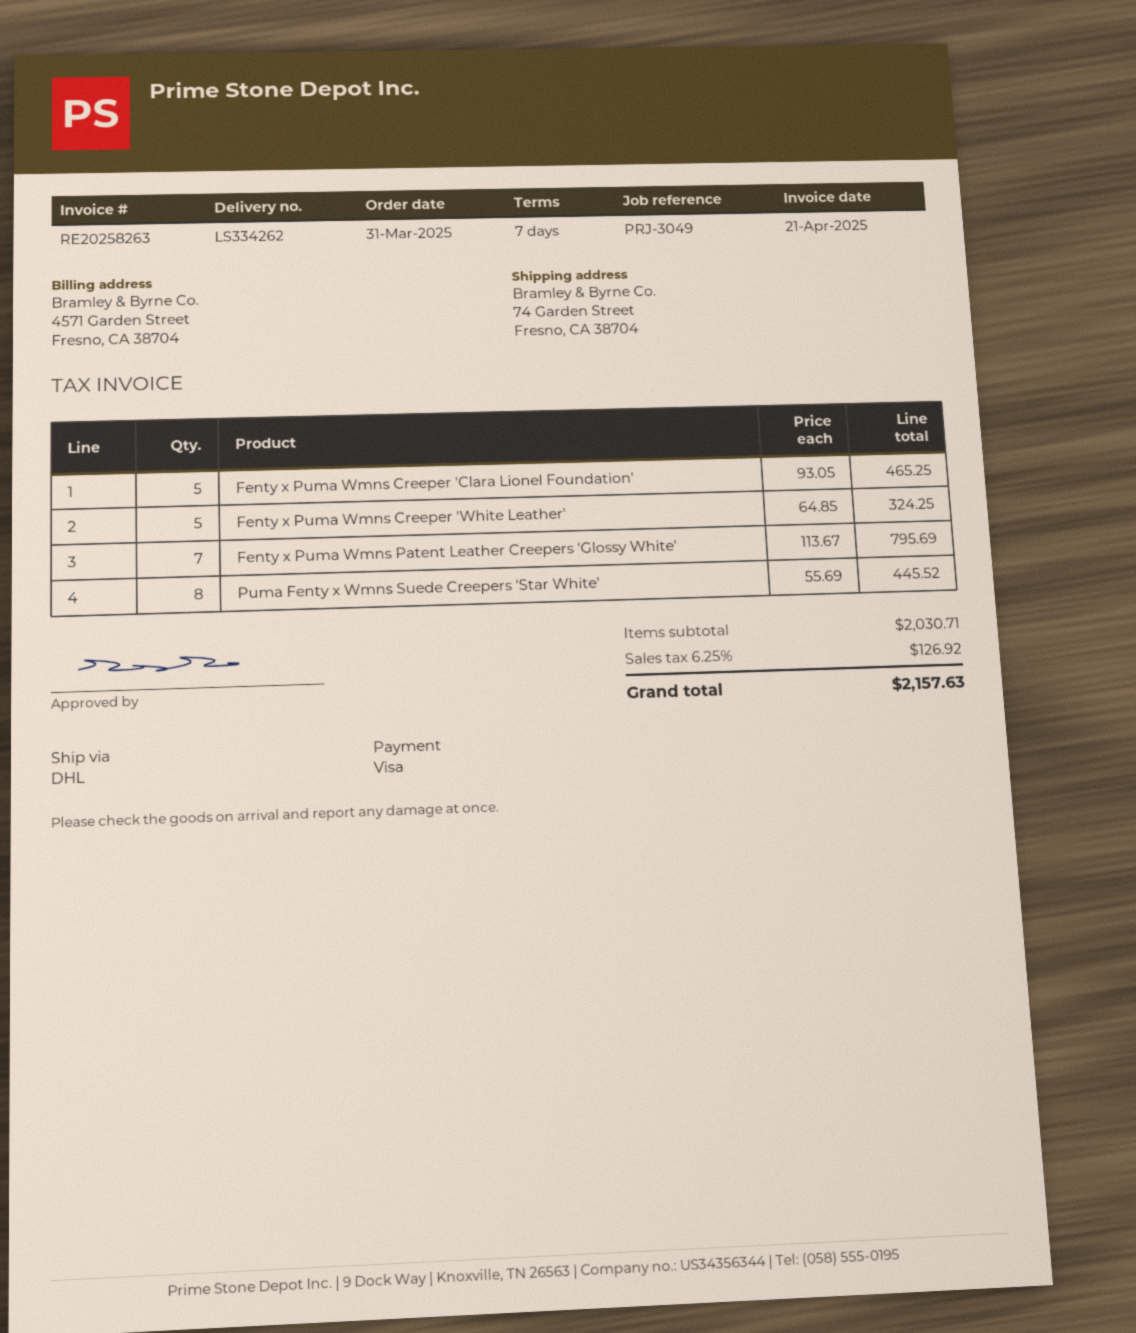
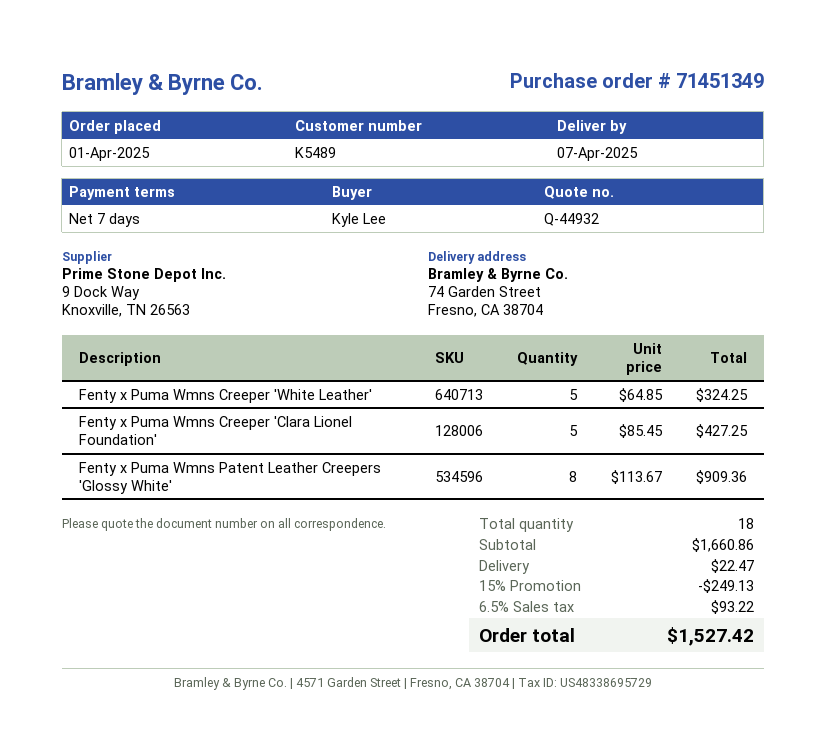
order date: 2025-03-31 -> 2025-04-01
Fenty x Puma Wmns Creeper 'Clara Lionel Foundation': 5 x 93.05 = 465.25 -> 5 x 85.45 = 427.25
Fenty x Puma Wmns Patent Leather Creepers 'Glossy White': 7 x 113.67 = 795.69 -> 8 x 113.67 = 909.36
Puma Fenty x Wmns Suede Creepers 'Star White': 8 x 55.69 = 445.52 -> none
subtotal: 2030.71 -> 1660.86
discount: none -> 15% = 249.13
shipping: none -> 22.47
tax: 6.25% = 126.92 -> 6.5% = 93.22
total: 2157.63 -> 1527.42

